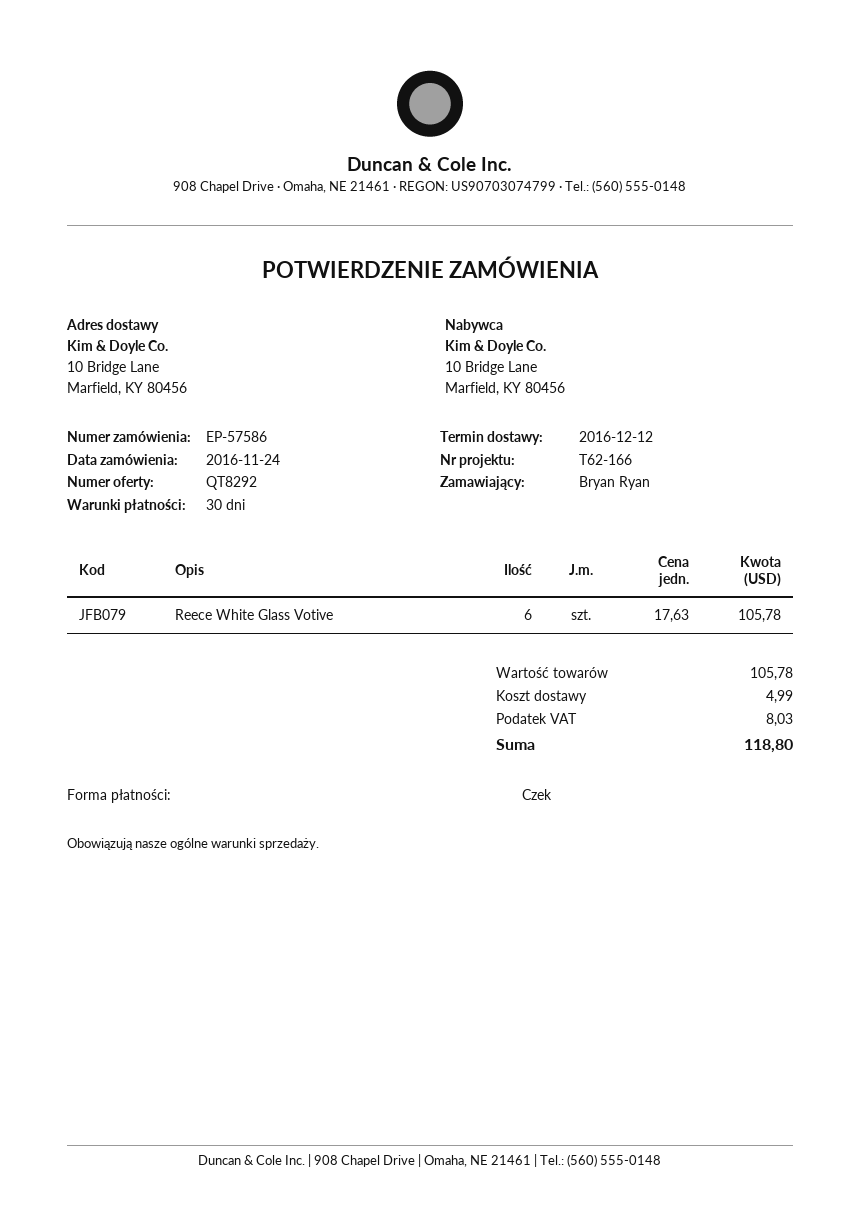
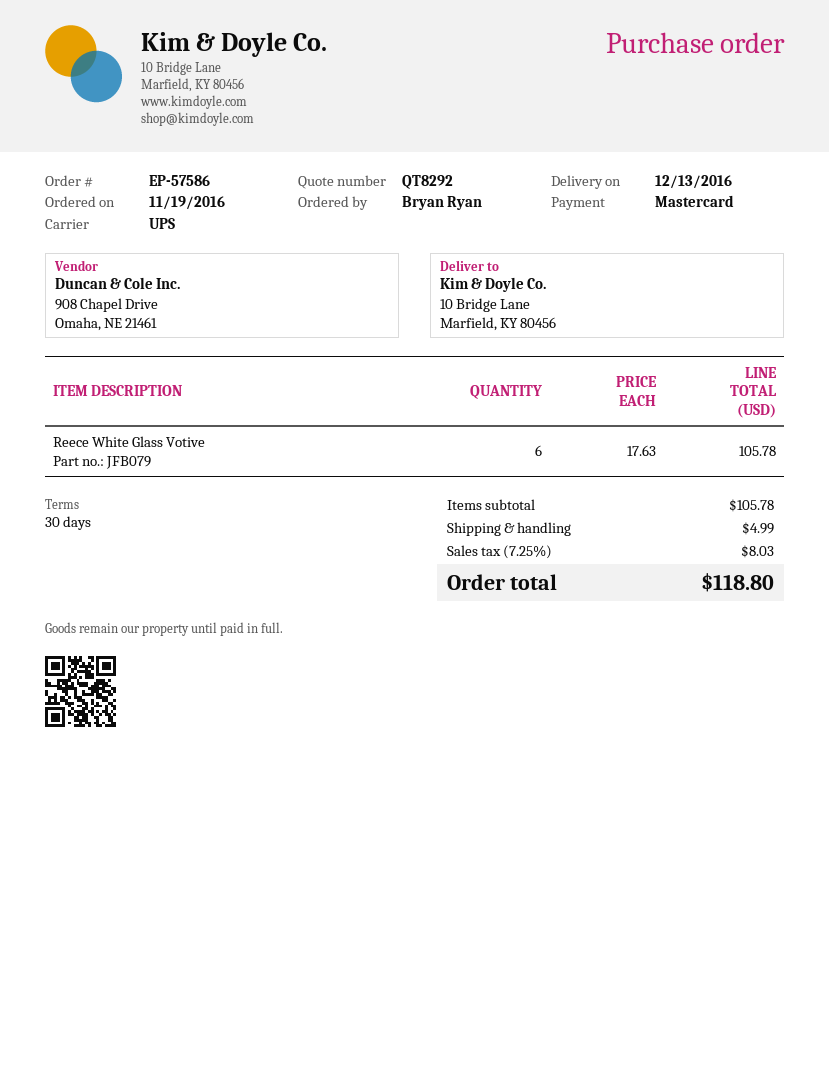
order date: 2016-11-24 -> 2016-11-19
delivery date: 2016-12-12 -> 2016-12-13
payment method: cheque -> Mastercard

